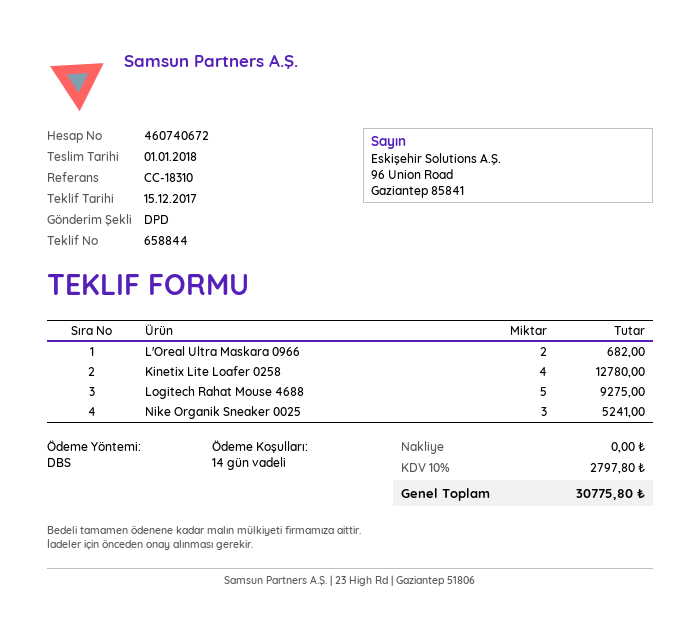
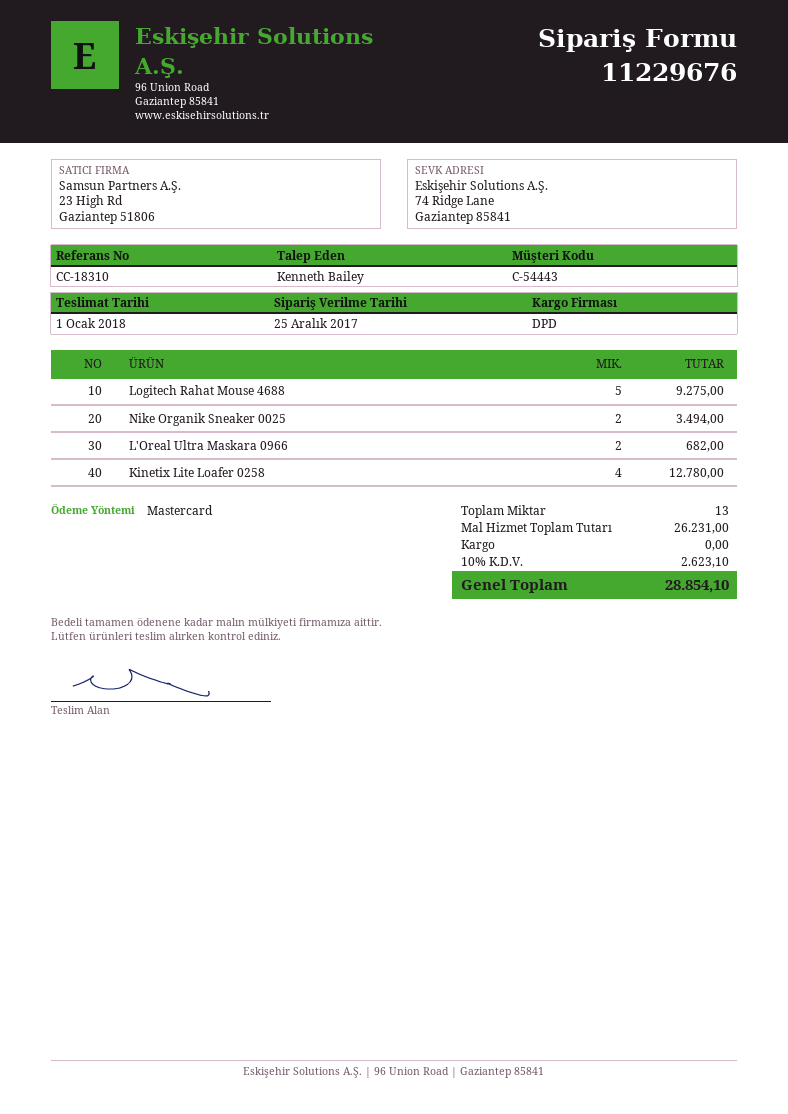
payment method: direct debit -> Mastercard
Nike Organik Sneaker 0025: 3 for 5241.00 -> 2 for 3494.00
tax: 10% = 2797.80 -> 10% = 2623.10
total: 30775.80 -> 28854.10

